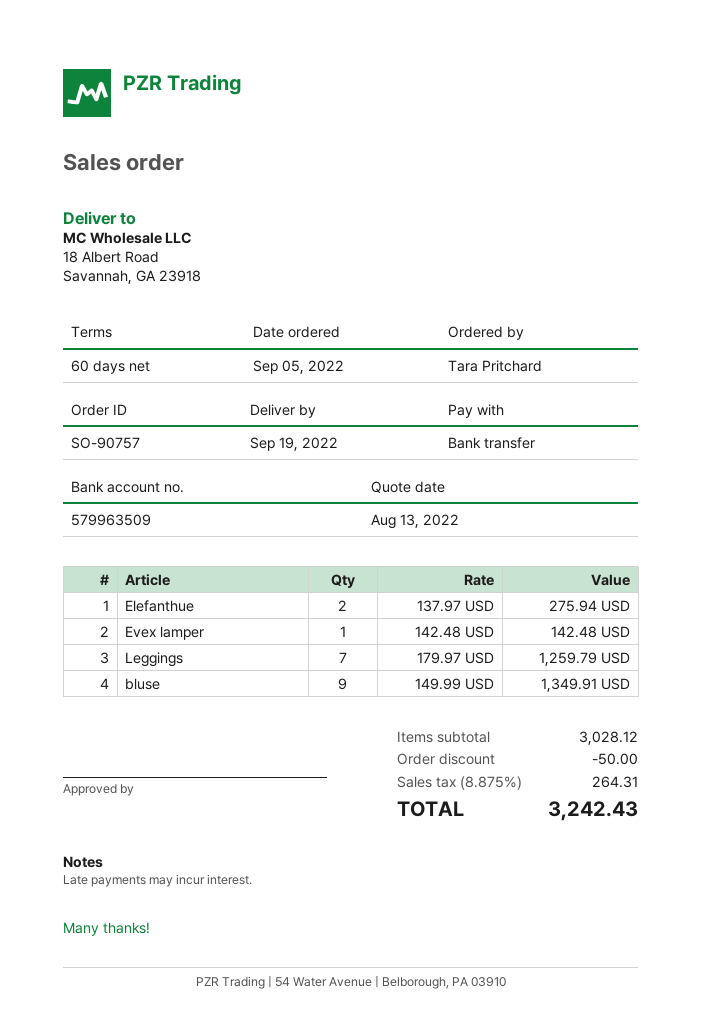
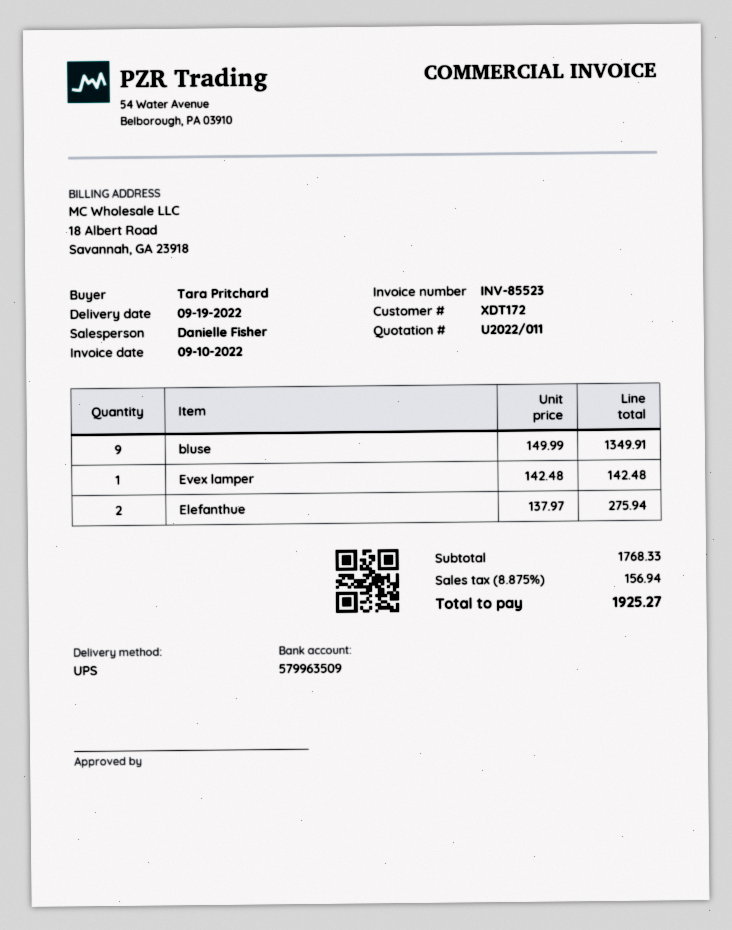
Leggings: 7 x 179.97 = 1259.79 -> none
subtotal: 3028.12 -> 1768.33
discount: 50.00 -> none
tax: 8.875% = 264.31 -> 8.875% = 156.94
total: 3242.43 -> 1925.27

